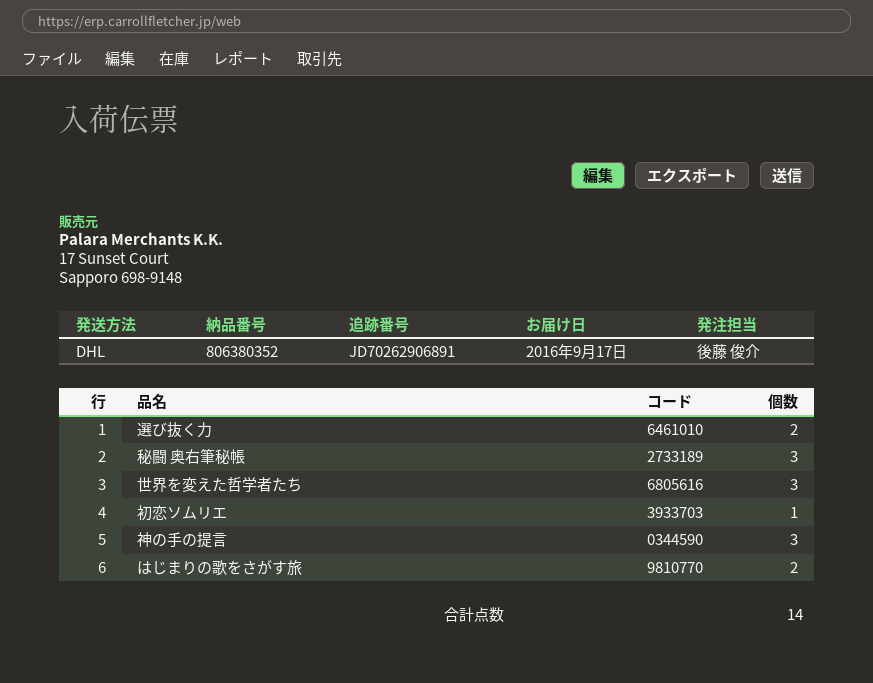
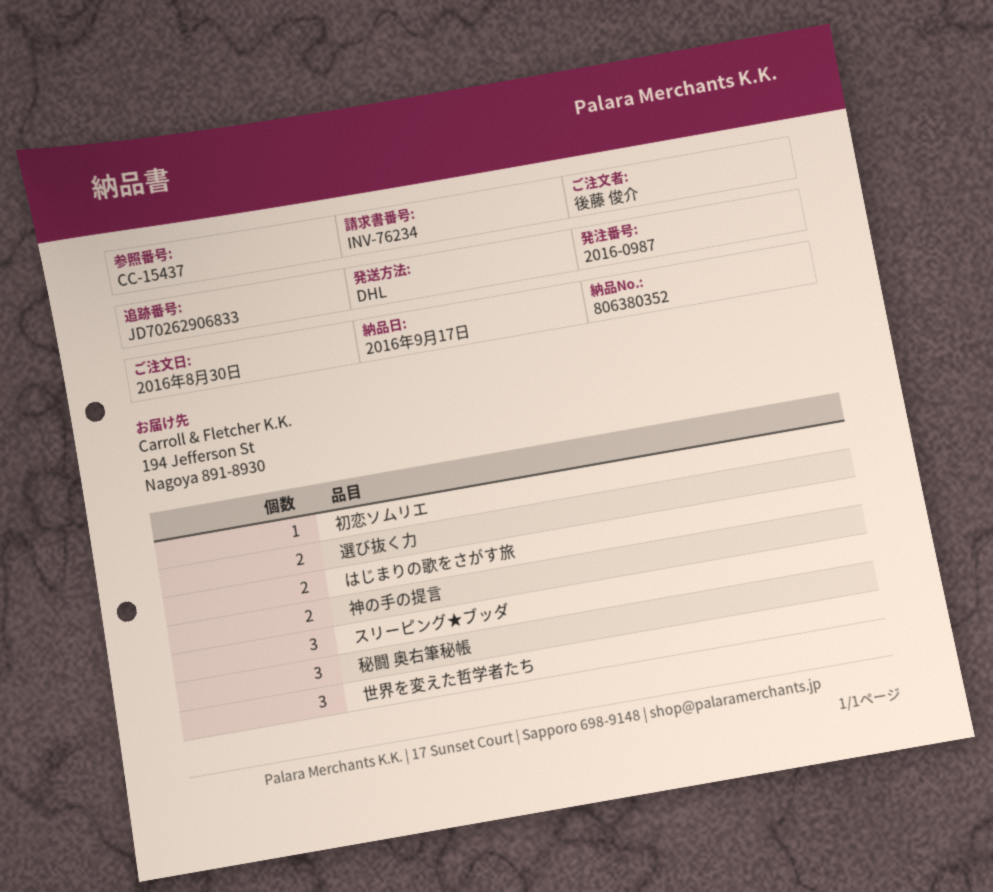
tracking number: JD70262906891 -> JD70262906833
神の手の提言: 3 -> 2
スリーピング★ブッダ: none -> 3

